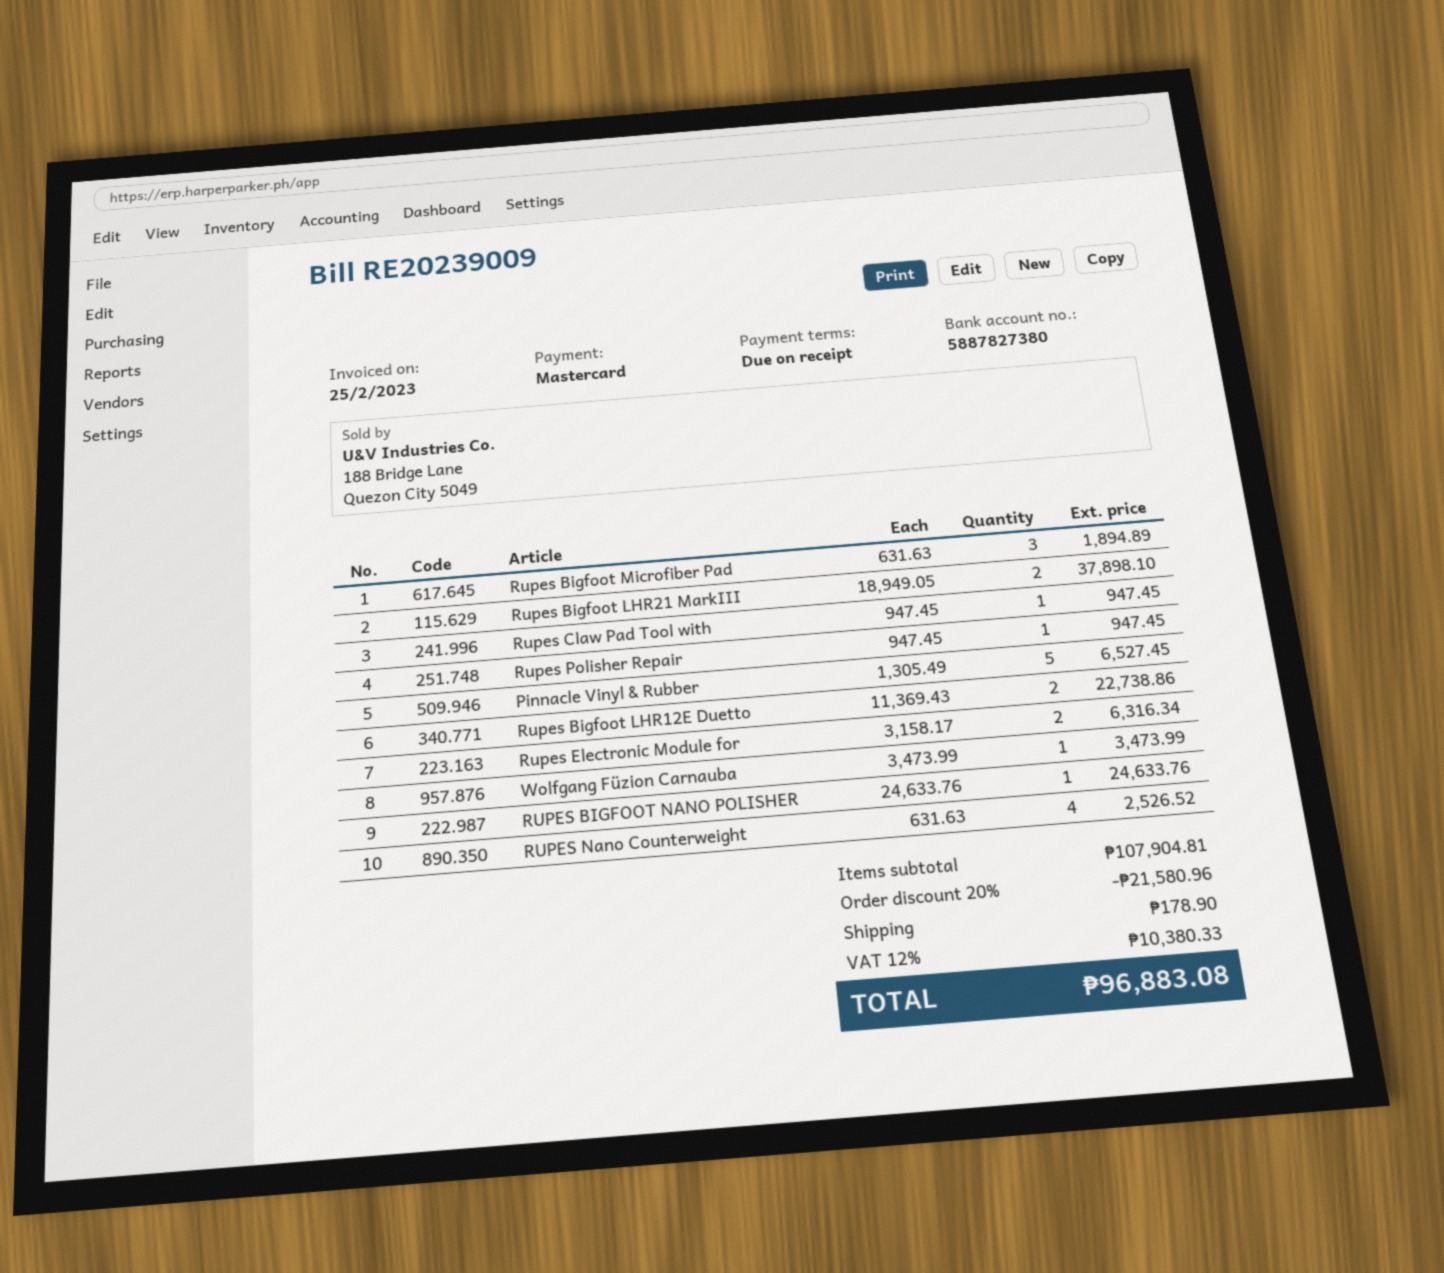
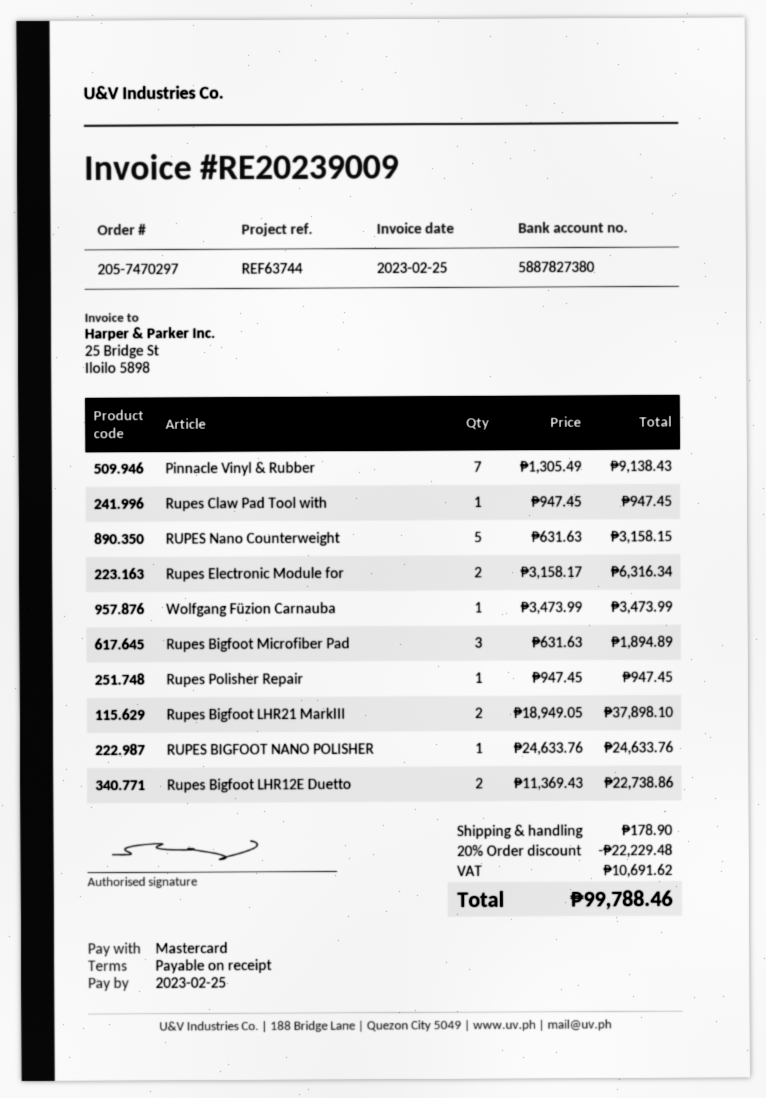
Pinnacle Vinyl & Rubber: 5 x 1305.49 = 6527.45 -> 7 x 1305.49 = 9138.43
RUPES Nano Counterweight: 4 x 631.63 = 2526.52 -> 5 x 631.63 = 3158.15
discount: 20% = 21580.96 -> 20% = 22229.48
tax: 10380.33 -> 10691.62
total: 96883.08 -> 99788.46

